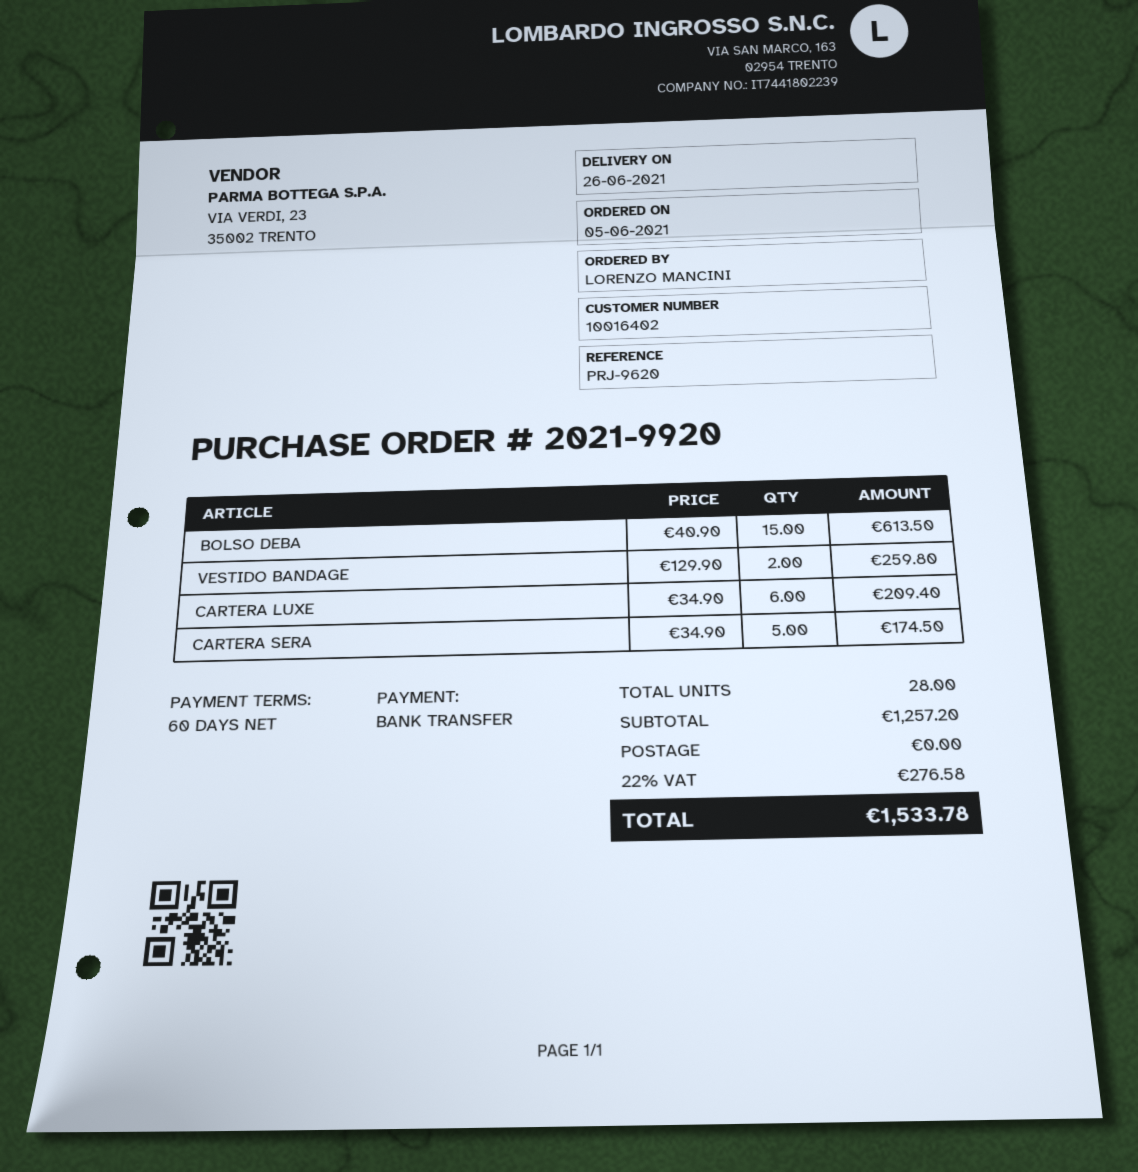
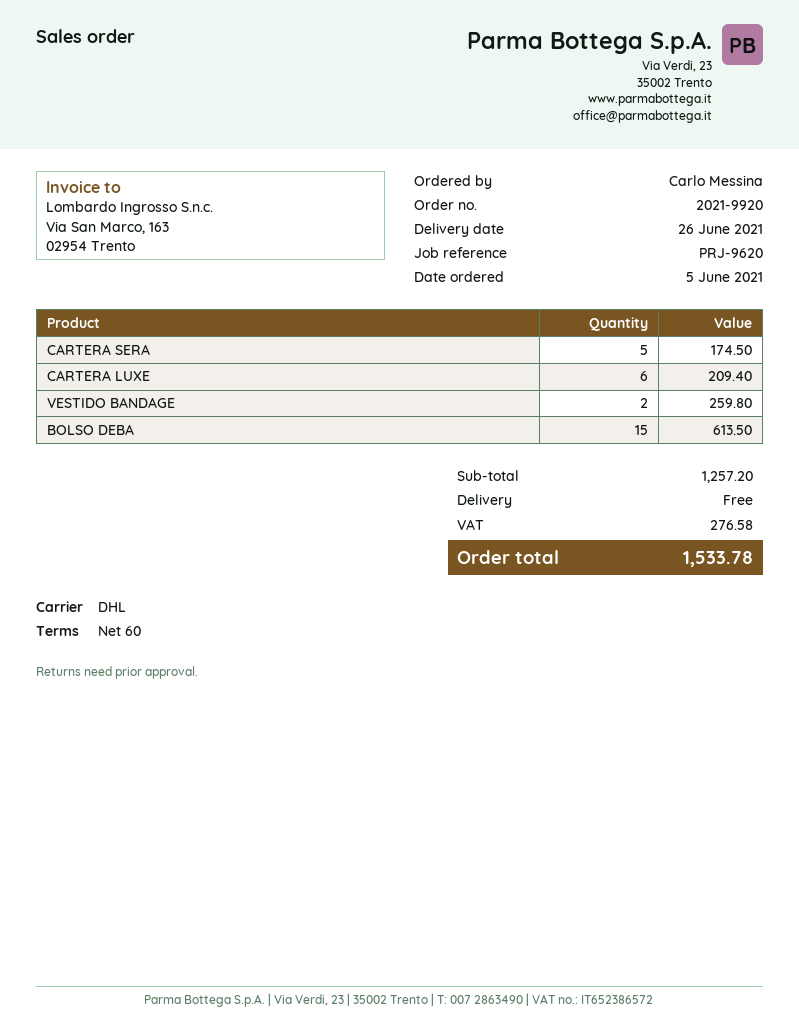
ordered by: LORENZO MANCINI -> Carlo Messina

